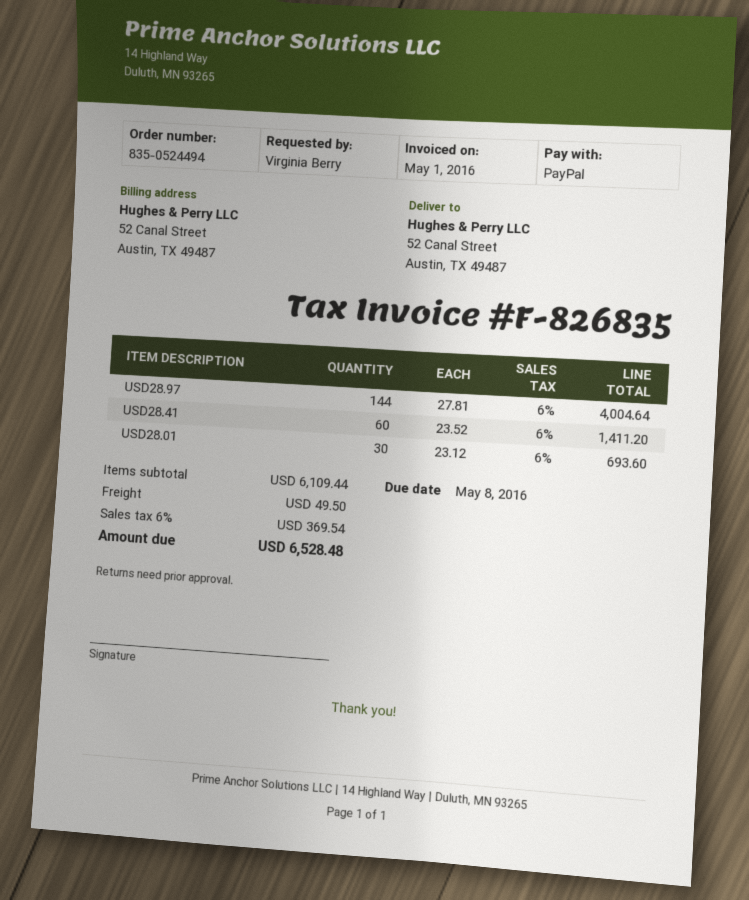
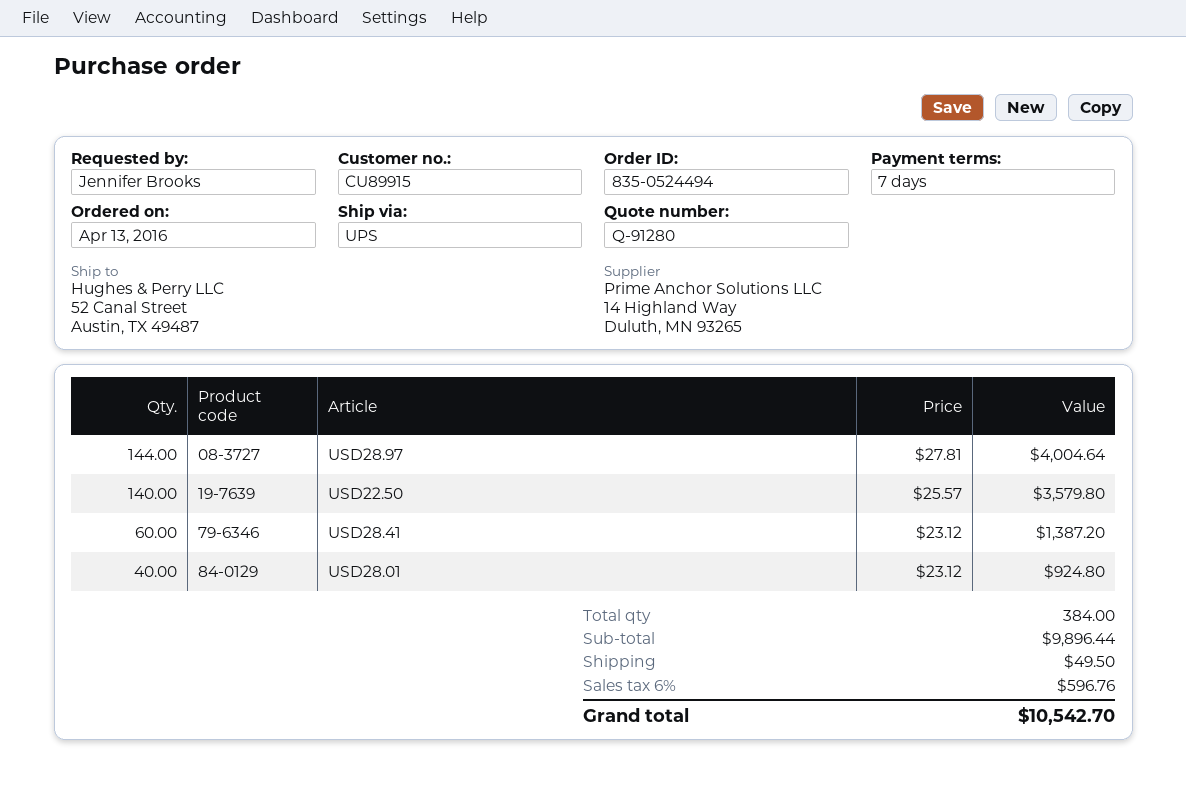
ordered by: Virginia Berry -> Jennifer Brooks
USD28.41: 60 x 23.52 = 1411.20 -> 60 x 23.12 = 1387.20
USD28.01: 30 x 23.12 = 693.60 -> 40 x 23.12 = 924.80
USD22.50: none -> 140 x 25.57 = 3579.80
subtotal: 6109.44 -> 9896.44
tax: 6% = 369.54 -> 6% = 596.76
total: 6528.48 -> 10542.70

